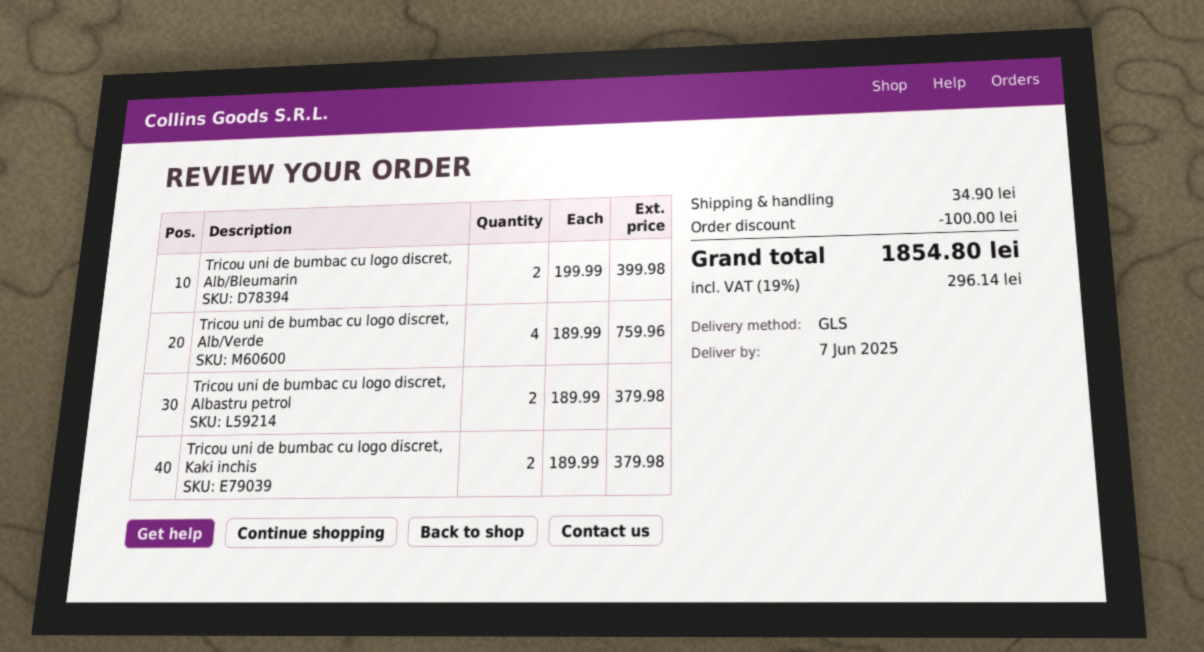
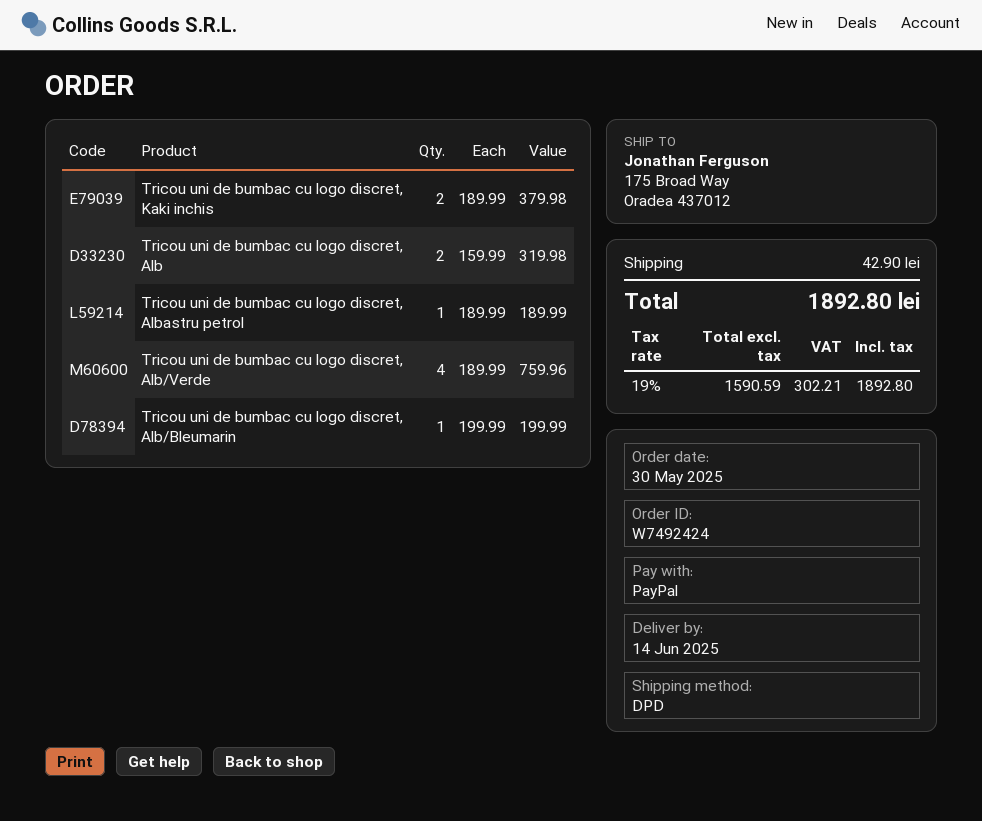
delivery date: 2025-06-07 -> 2025-06-14
shipping method: GLS -> DPD
Tricou uni de bumbac cu logo discret, Alb/Bleumarin: 2 x 199.99 = 399.98 -> 1 x 199.99 = 199.99
Tricou uni de bumbac cu logo discret, Albastru petrol: 2 x 189.99 = 379.98 -> 1 x 189.99 = 189.99
Tricou uni de bumbac cu logo discret, Alb: none -> 2 x 159.99 = 319.98
discount: 100.00 -> none
shipping: 34.90 -> 42.90
tax: 19% = 296.14 -> 19% = 302.21
total: 1854.80 -> 1892.80

